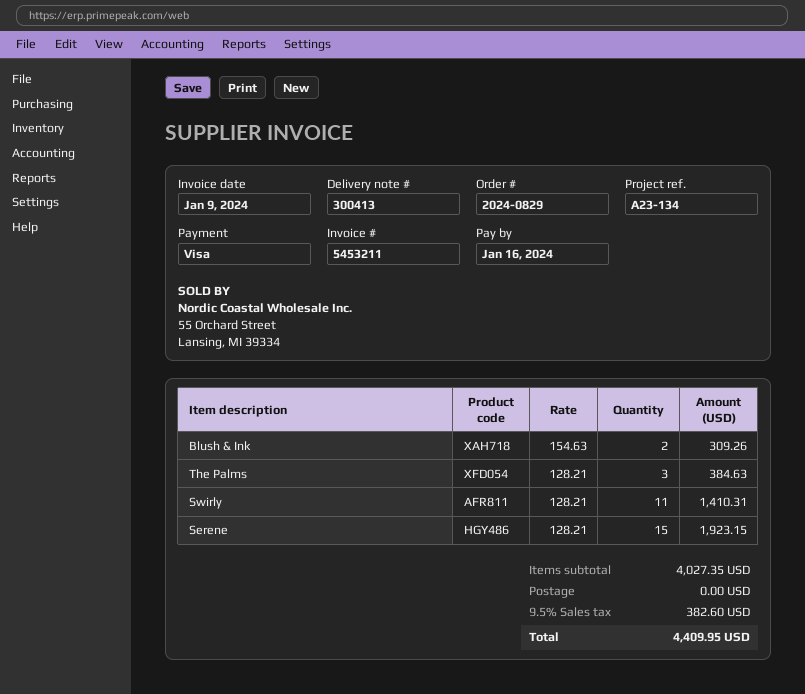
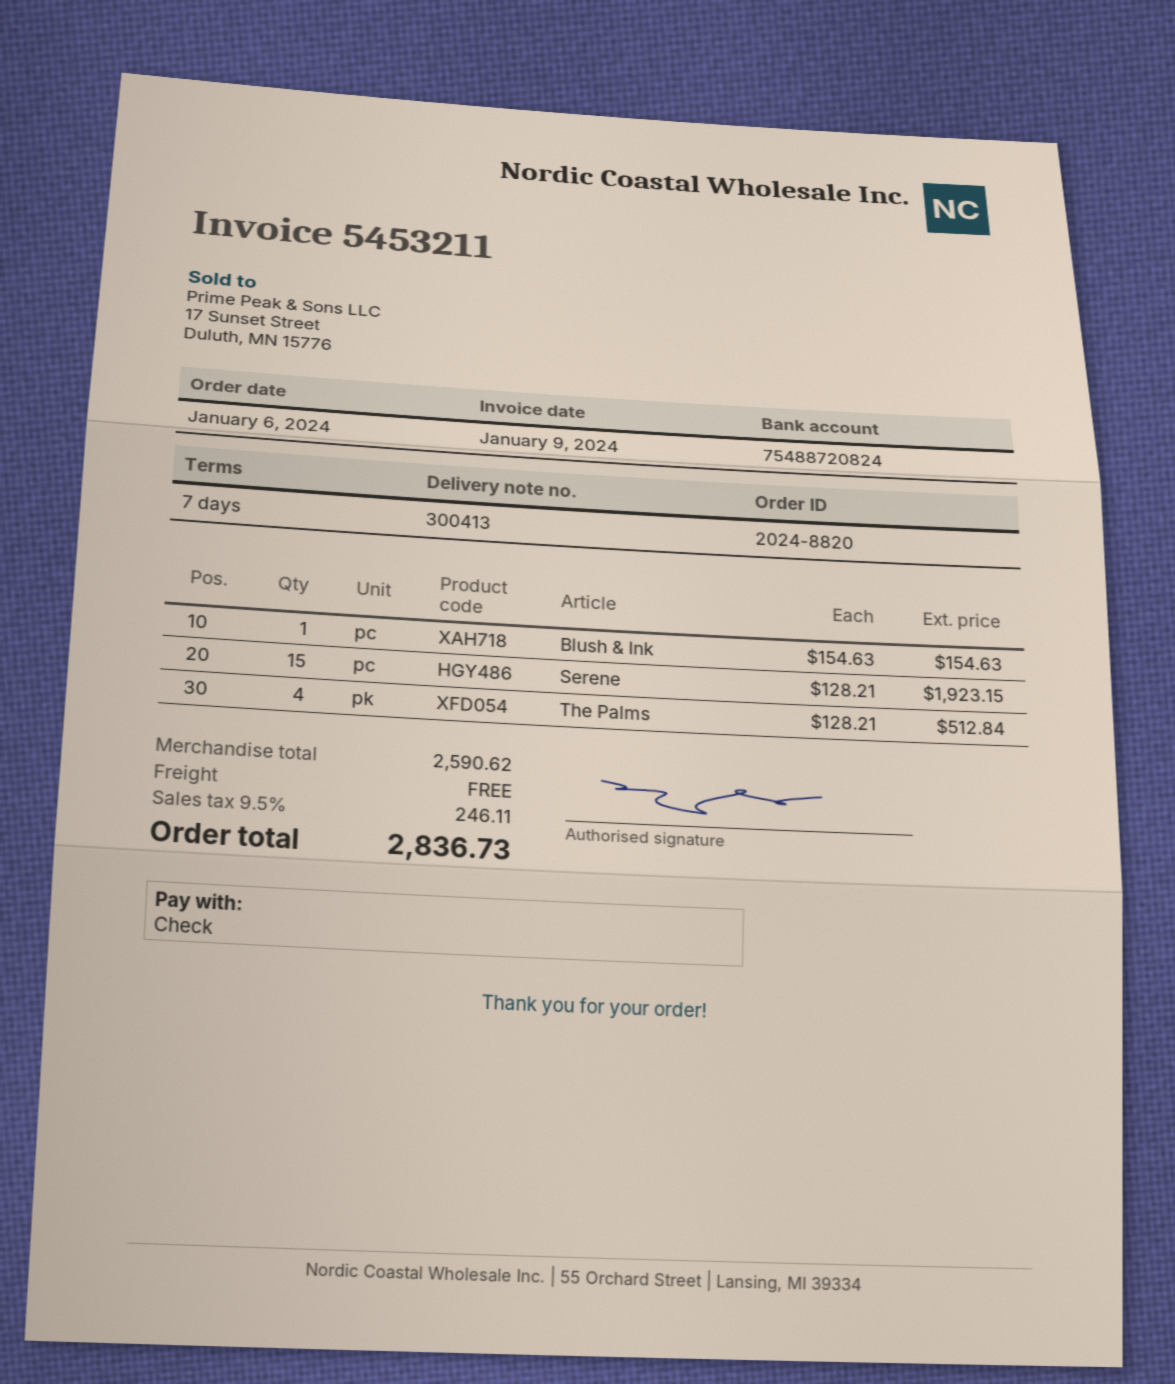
order number: 2024-0829 -> 2024-8820
payment method: Visa -> cheque
Blush & Ink: 2 x 154.63 = 309.26 -> 1 x 154.63 = 154.63
The Palms: 3 x 128.21 = 384.63 -> 4 x 128.21 = 512.84
Swirly: 11 x 128.21 = 1410.31 -> none
subtotal: 4027.35 -> 2590.62
tax: 9.5% = 382.60 -> 9.5% = 246.11
total: 4409.95 -> 2836.73

